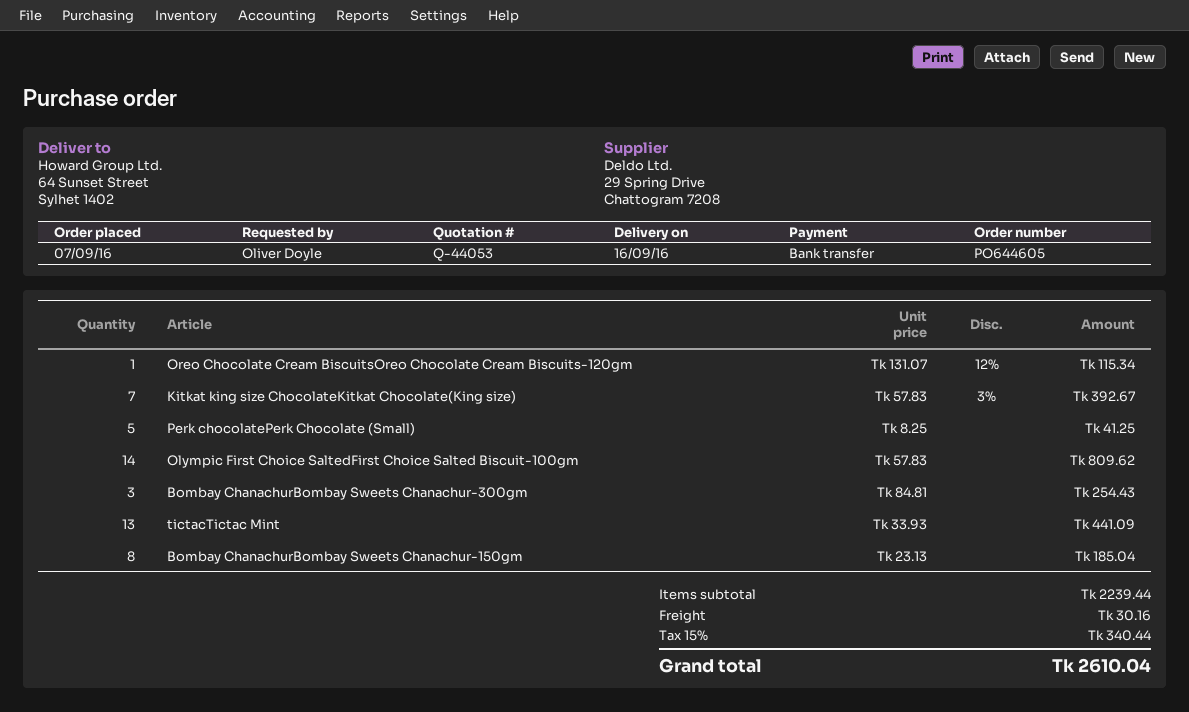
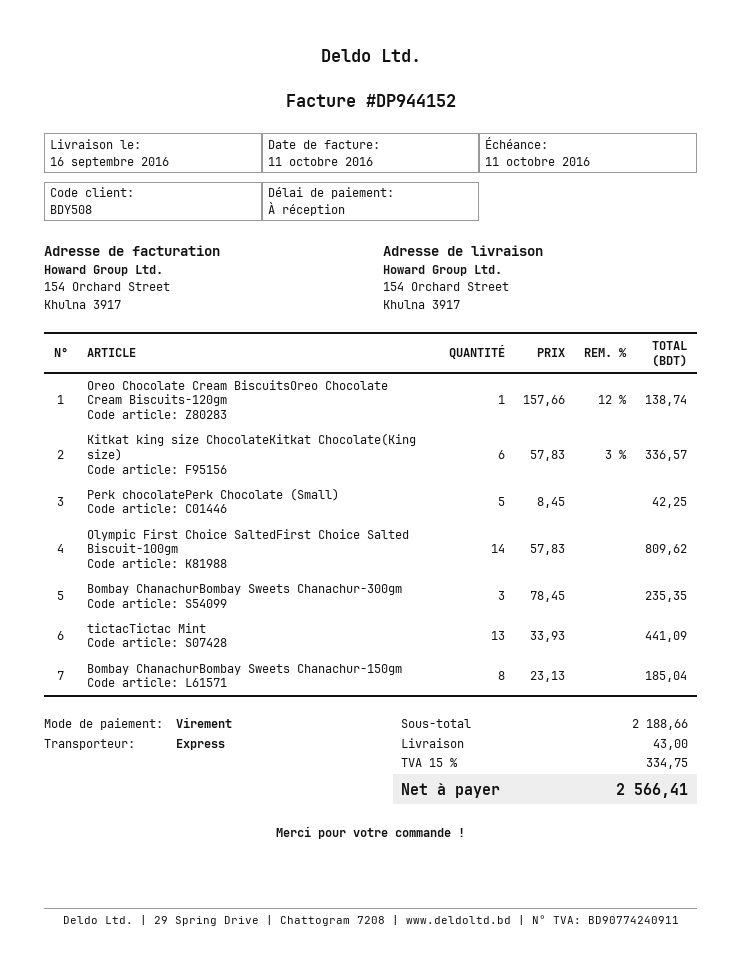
ship to: 64 Sunset Street, Sylhet 1402 -> 154 Orchard Street, Khulna 3917
Oreo Chocolate Cream BiscuitsOreo Chocolate Cream Biscuits-120gm: 1 x 131.07 - 12% = 115.34 -> 1 x 157.66 - 12% = 138.74
Kitkat king size ChocolateKitkat Chocolate(King size): 7 x 57.83 - 3% = 392.67 -> 6 x 57.83 - 3% = 336.57
Perk chocolatePerk Chocolate (Small): 5 x 8.25 = 41.25 -> 5 x 8.45 = 42.25
Bombay ChanachurBombay Sweets Chanachur-300gm: 3 x 84.81 = 254.43 -> 3 x 78.45 = 235.35
subtotal: 2239.44 -> 2188.66
shipping: 30.16 -> 43.00
tax: 15% = 340.44 -> 15% = 334.75
total: 2610.04 -> 2566.41

